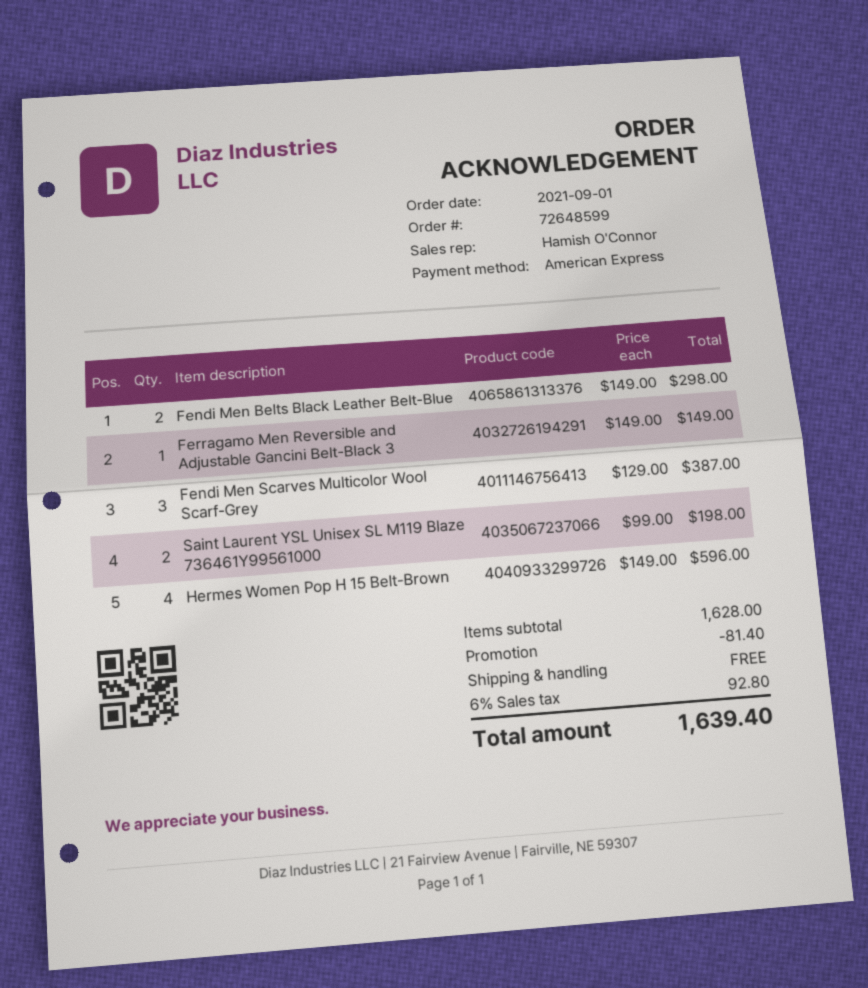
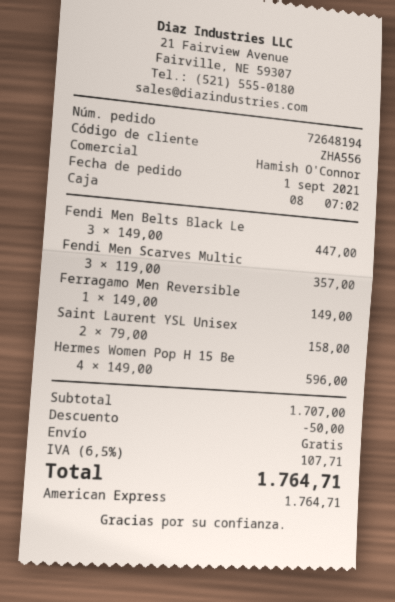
order number: 72648599 -> 72648194
Fendi Men Belts Black Leather Belt-Blue: 2 x 149.00 = 298.00 -> 3 x 149.00 = 447.00
Fendi Men Scarves Multicolor Wool Scarf-Grey: 3 x 129.00 = 387.00 -> 3 x 119.00 = 357.00
Saint Laurent YSL Unisex SL M119 Blaze 736461Y99561000: 2 x 99.00 = 198.00 -> 2 x 79.00 = 158.00
subtotal: 1628.00 -> 1707.00
discount: 81.40 -> 50.00
tax: 6% = 92.80 -> 6.5% = 107.71
total: 1639.40 -> 1764.71

